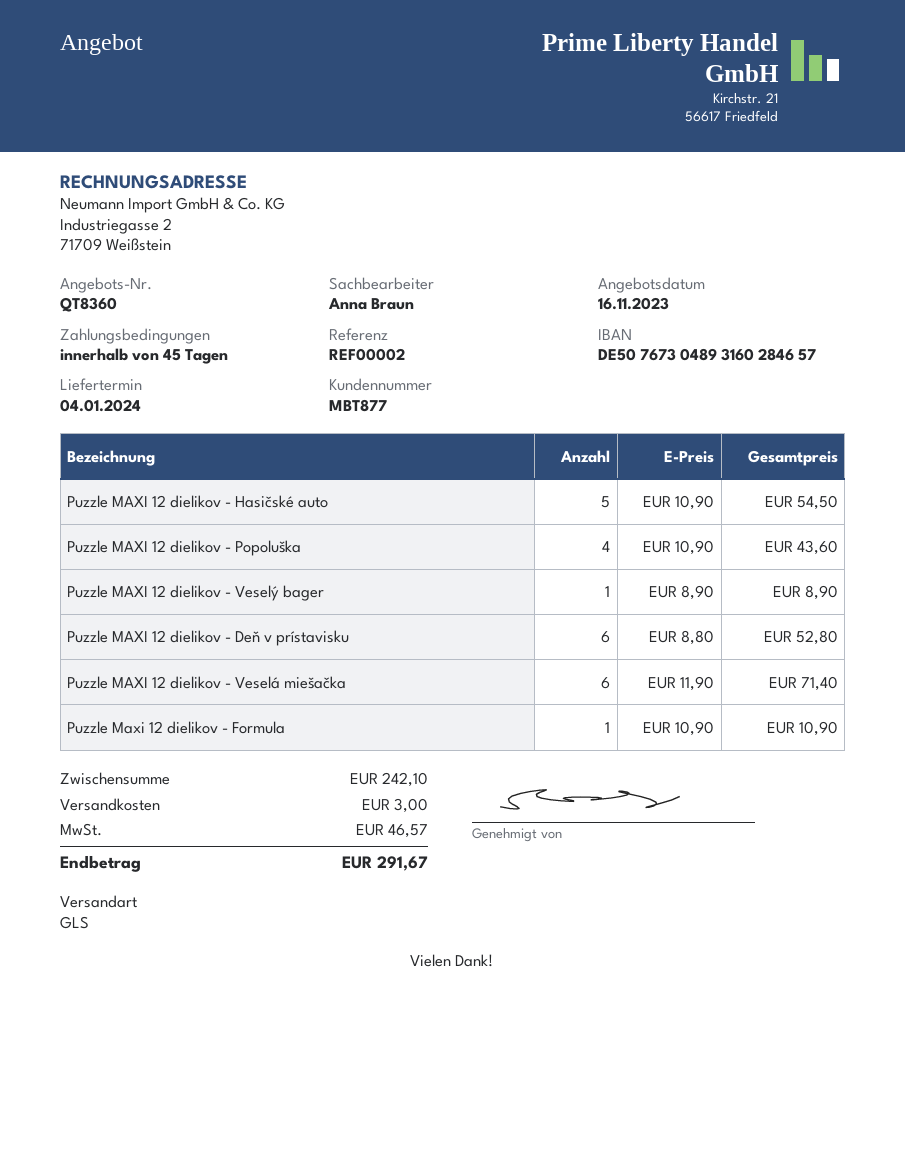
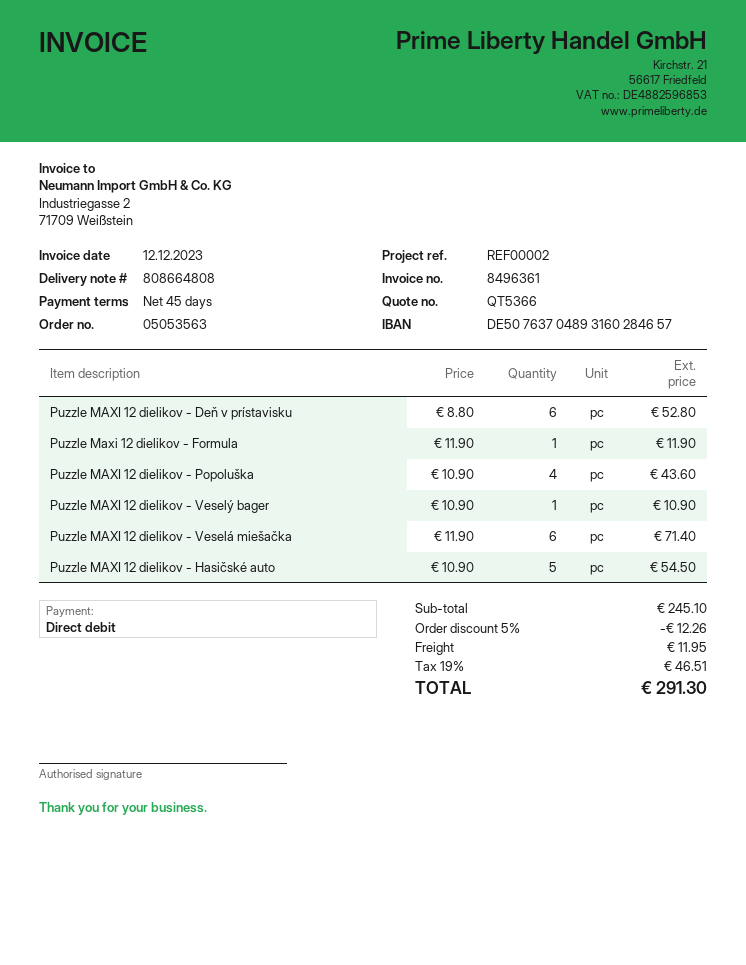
quote number: QT8360 -> QT5366
bank account: DE50767304893160284657 -> DE50763704893160284657
Puzzle MAXI 12 dielikov - Veselý bager: 1 x 8.90 = 8.90 -> 1 x 10.90 = 10.90
Puzzle Maxi 12 dielikov - Formula: 1 x 10.90 = 10.90 -> 1 x 11.90 = 11.90
subtotal: 242.10 -> 245.10
discount: none -> 5% = 12.26
shipping: 3.00 -> 11.95
tax: 46.57 -> 46.51
total: 291.67 -> 291.30

